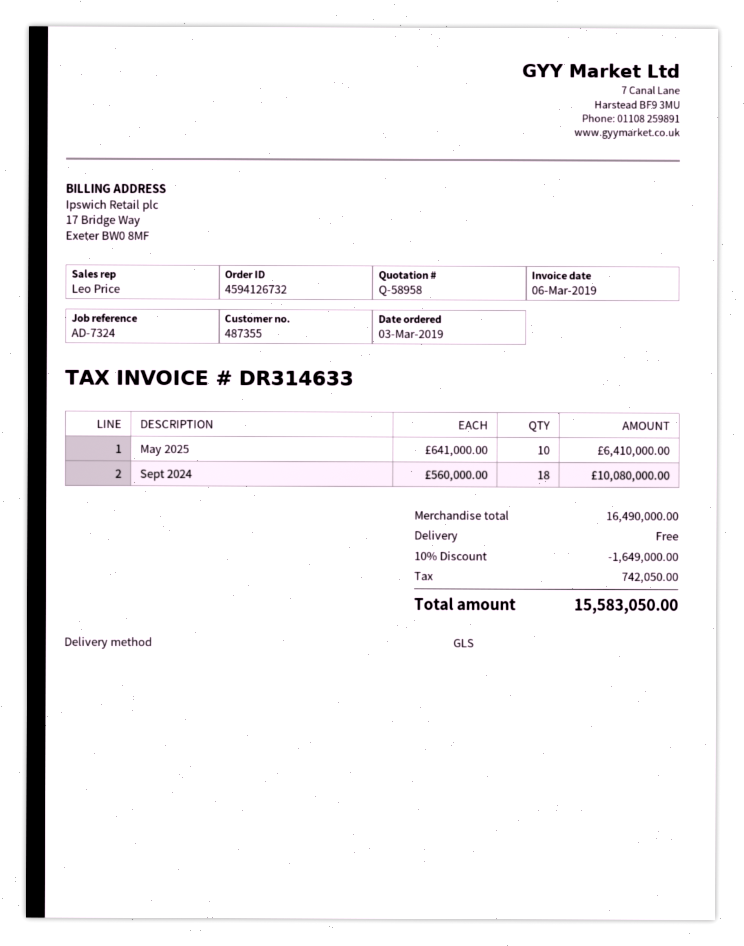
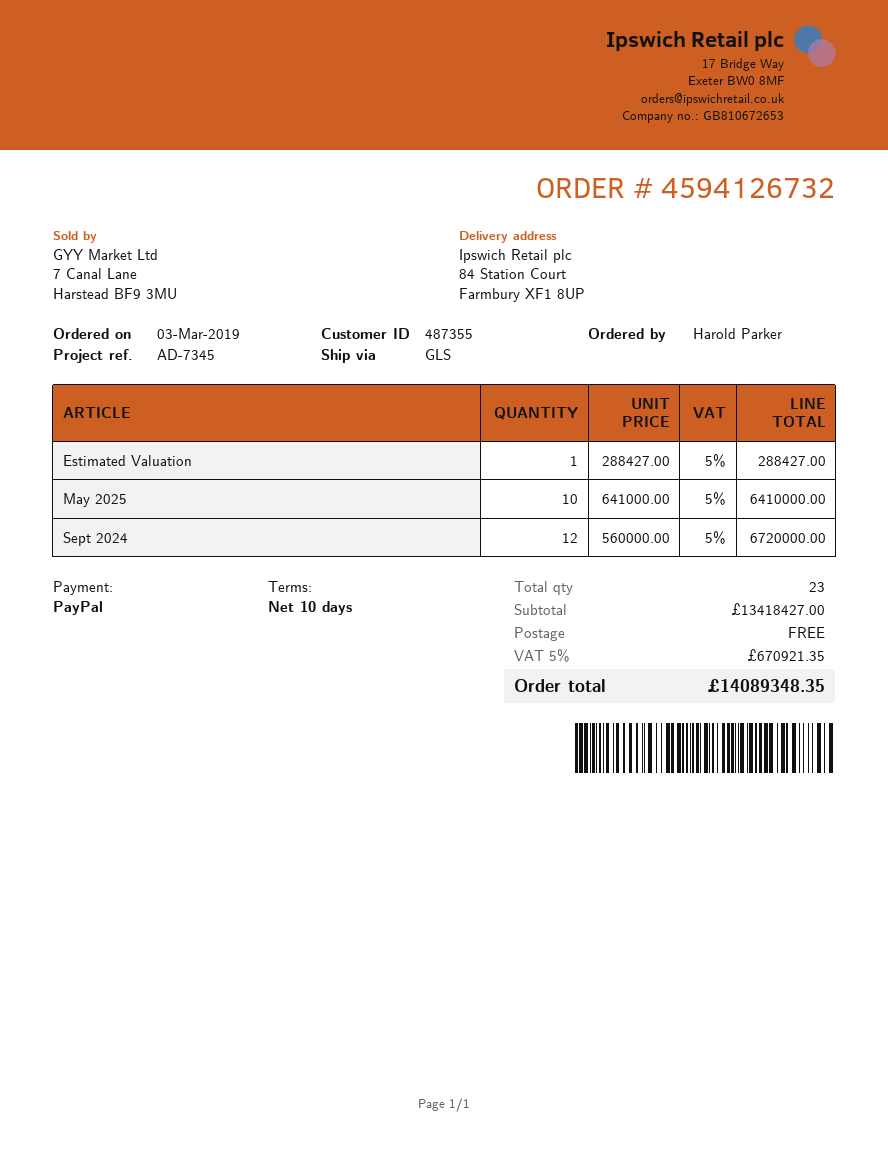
reference: AD-7324 -> AD-7345
Sept 2024: 18 x 560000.00 = 10080000.00 -> 12 x 560000.00 = 6720000.00
Estimated Valuation: none -> 1 x 288427.00 = 288427.00
subtotal: 16490000.00 -> 13418427.00
discount: 10% = 1649000.00 -> none
tax: 742050.00 -> 670921.35
total: 15583050.00 -> 14089348.35

